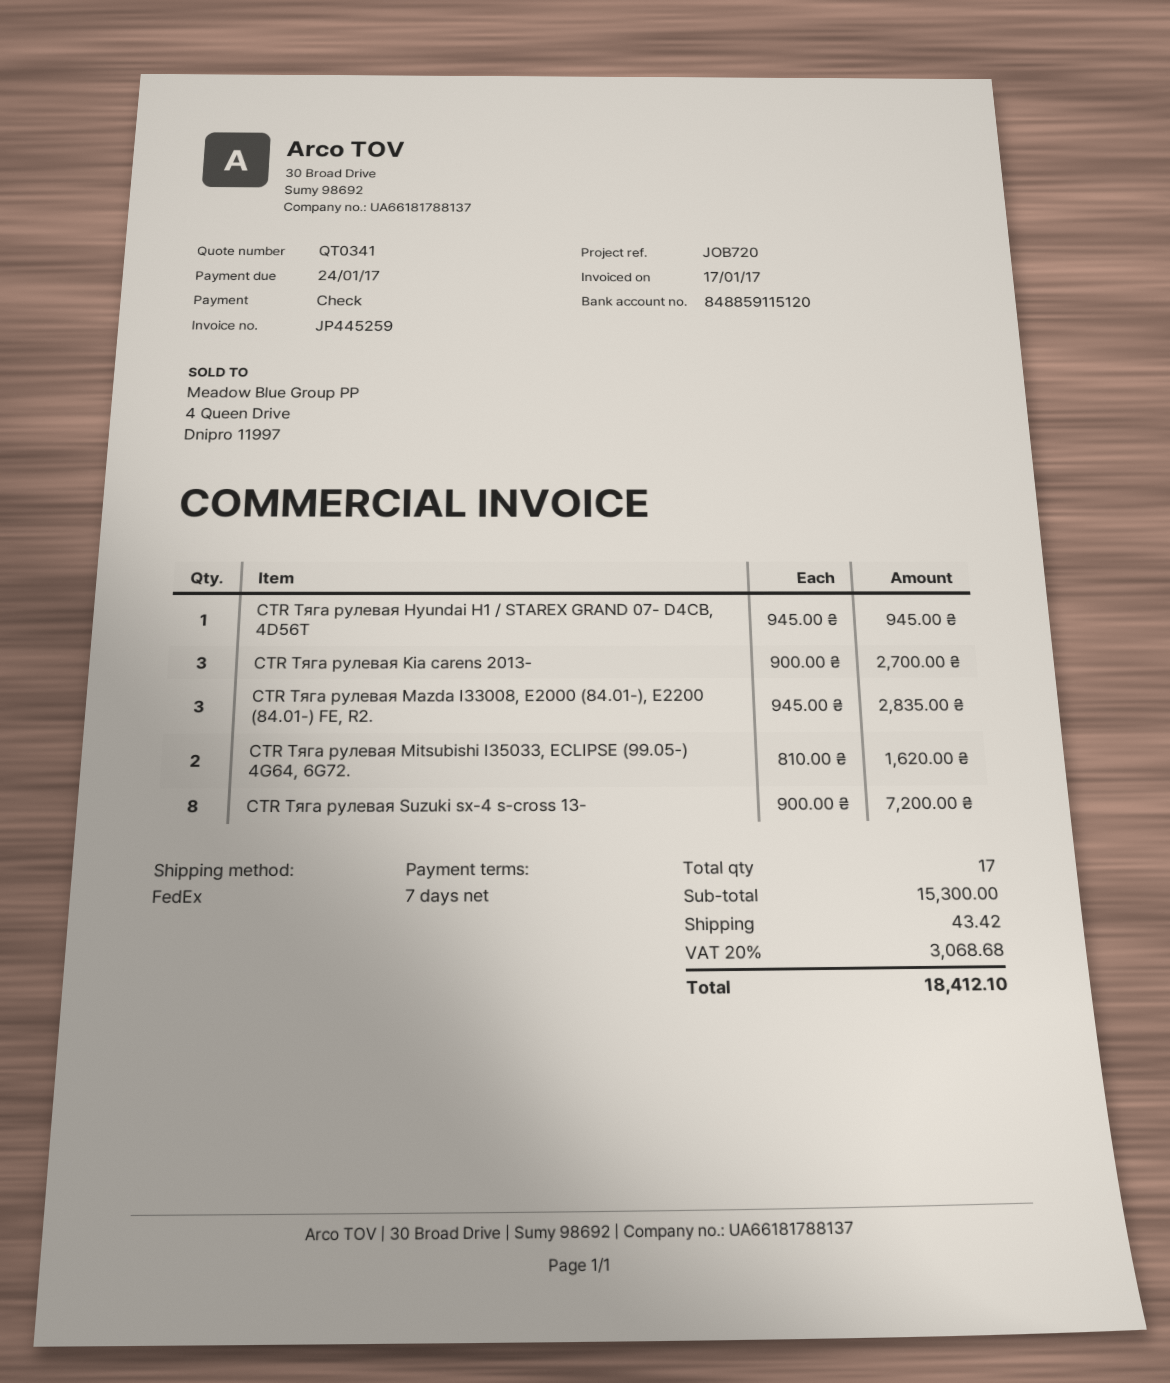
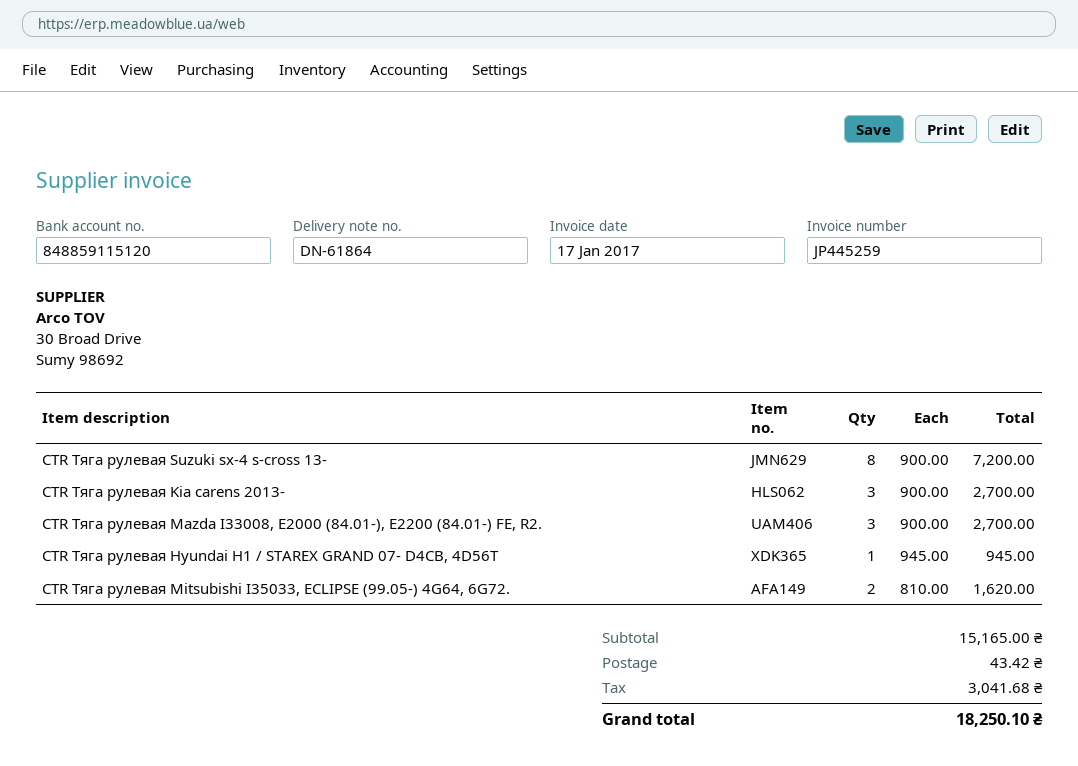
CTR Тяга рулевая Mazda I33008, E2000 (84.01-), E2200 (84.01-) FE, R2.: 3 x 945.00 = 2835.00 -> 3 x 900.00 = 2700.00
subtotal: 15300.00 -> 15165.00
tax: 3068.68 -> 3041.68
total: 18412.10 -> 18250.10

